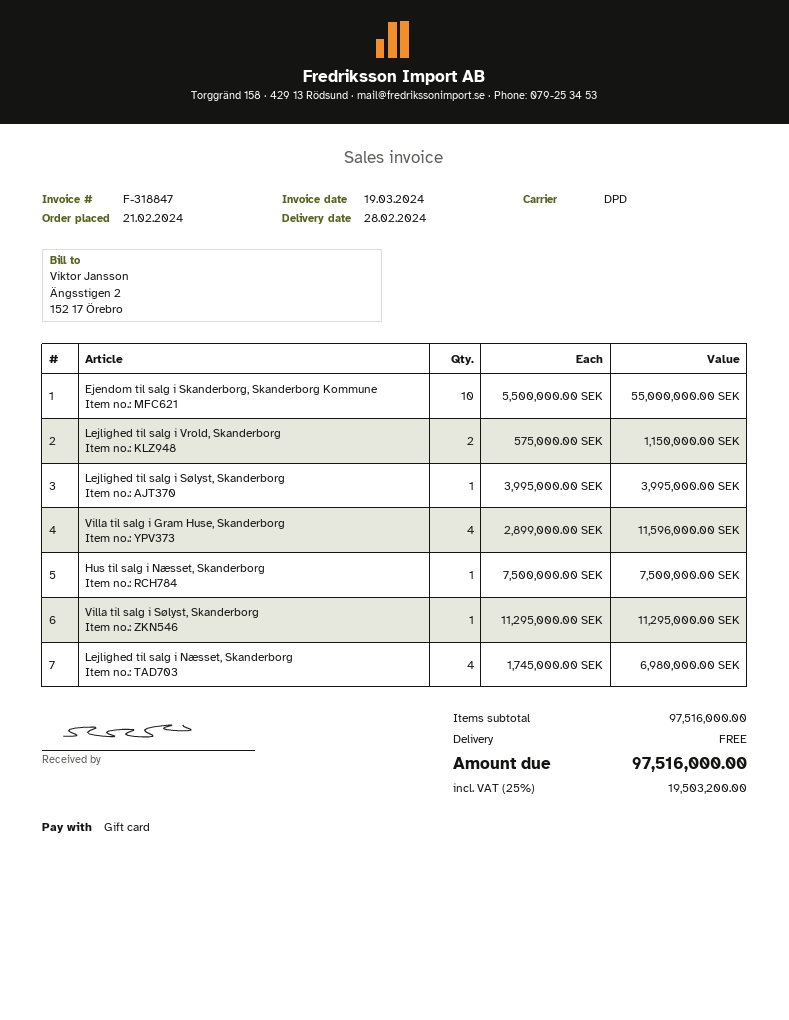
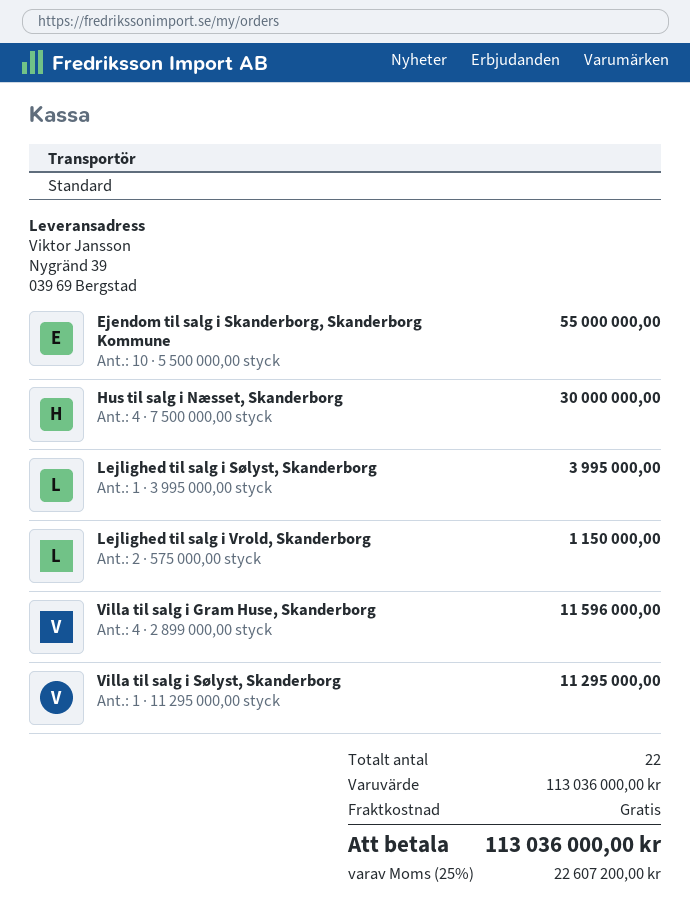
shipping method: DPD -> standard
Hus til salg i Næsset, Skanderborg: 1 x 7500000.00 = 7500000.00 -> 4 x 7500000.00 = 30000000.00
Lejlighed til salg i Næsset, Skanderborg: 4 x 1745000.00 = 6980000.00 -> none
subtotal: 97516000.00 -> 113036000.00
tax: 25% = 19503200.00 -> 25% = 22607200.00
total: 97516000.00 -> 113036000.00

